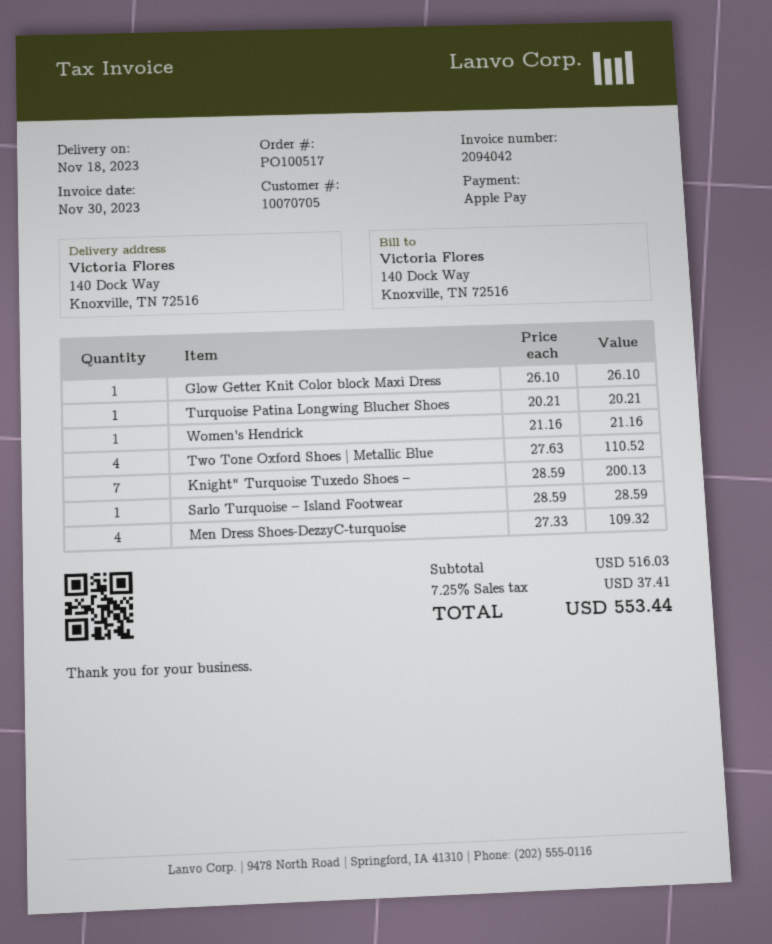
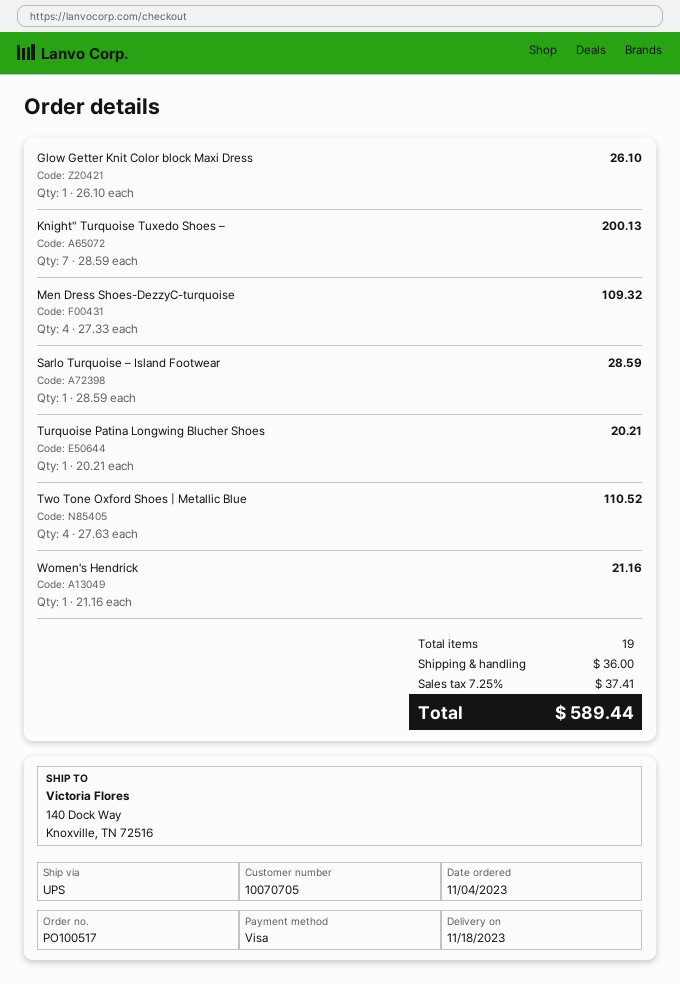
payment method: Apple Pay -> Visa
shipping: none -> 36.00
total: 553.44 -> 589.44

